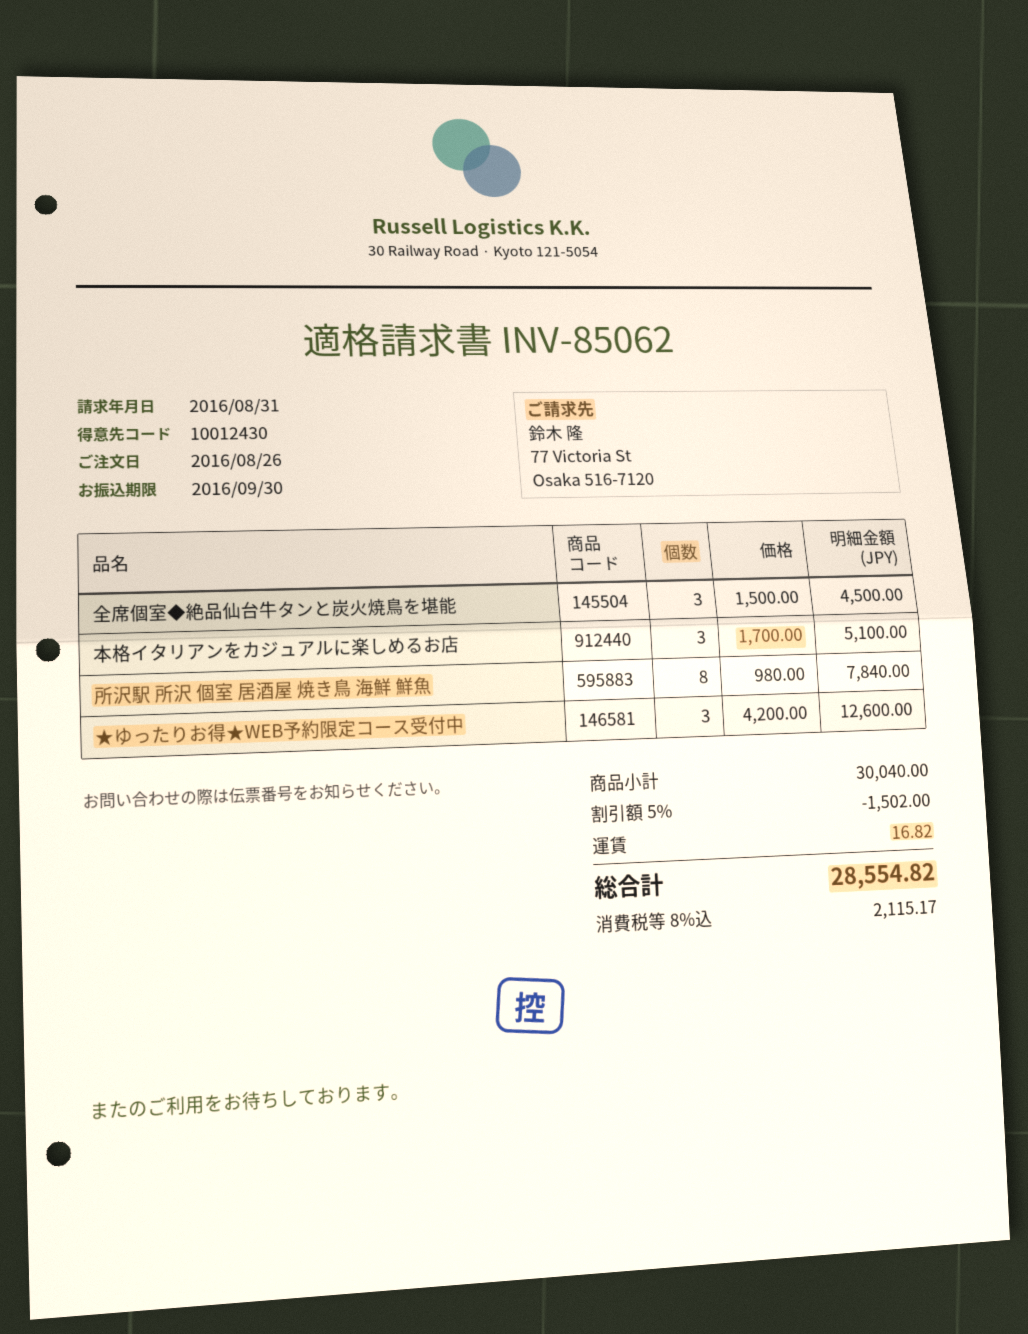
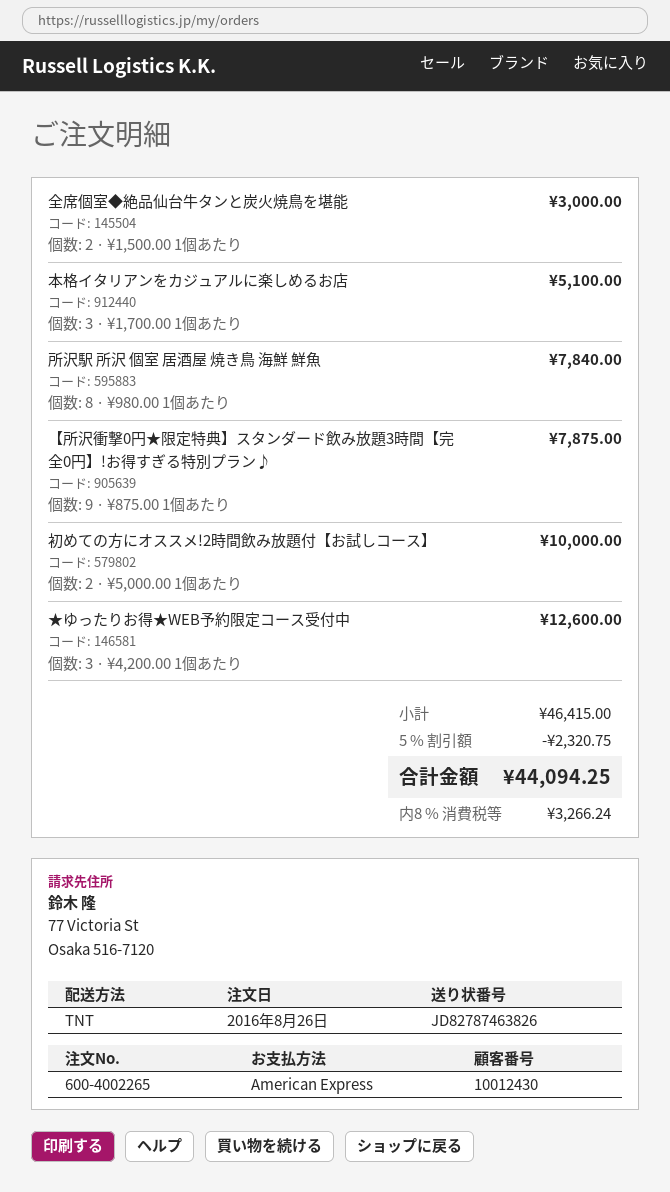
全席個室◆絶品仙台牛タンと炭火焼鳥を堪能: 3 x 1500.00 = 4500.00 -> 2 x 1500.00 = 3000.00
【所沢衝撃0円★限定特典】スタンダード飲み放題3時間【完全0円】!お得すぎる特別プラン♪: none -> 9 x 875.00 = 7875.00
初めての方にオススメ!2時間飲み放題付【お試しコース】: none -> 2 x 5000.00 = 10000.00
subtotal: 30040.00 -> 46415.00
discount: 5% = 1502.00 -> 5% = 2320.75
shipping: 16.82 -> none
tax: 8% = 2115.17 -> 8% = 3266.24
total: 28554.82 -> 44094.25

